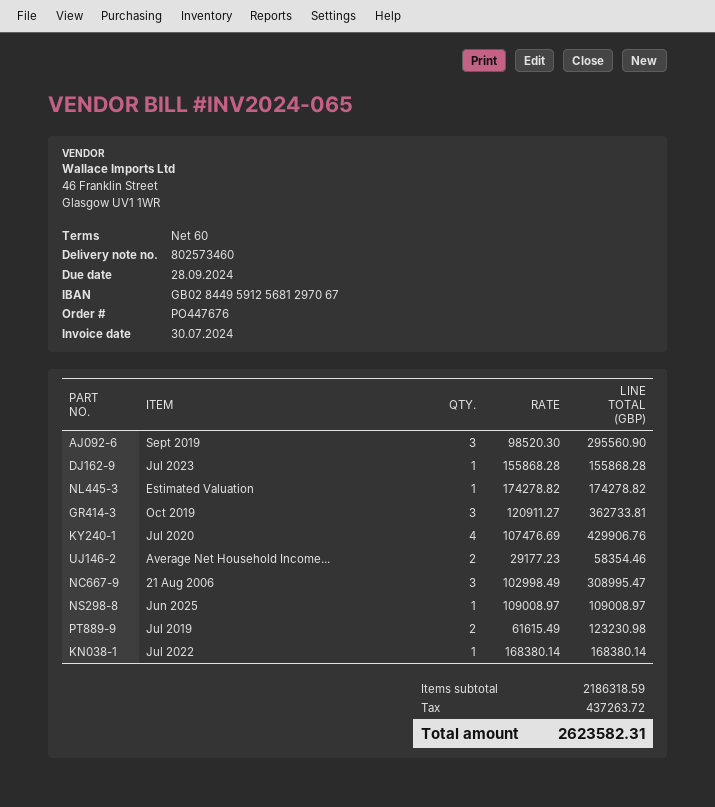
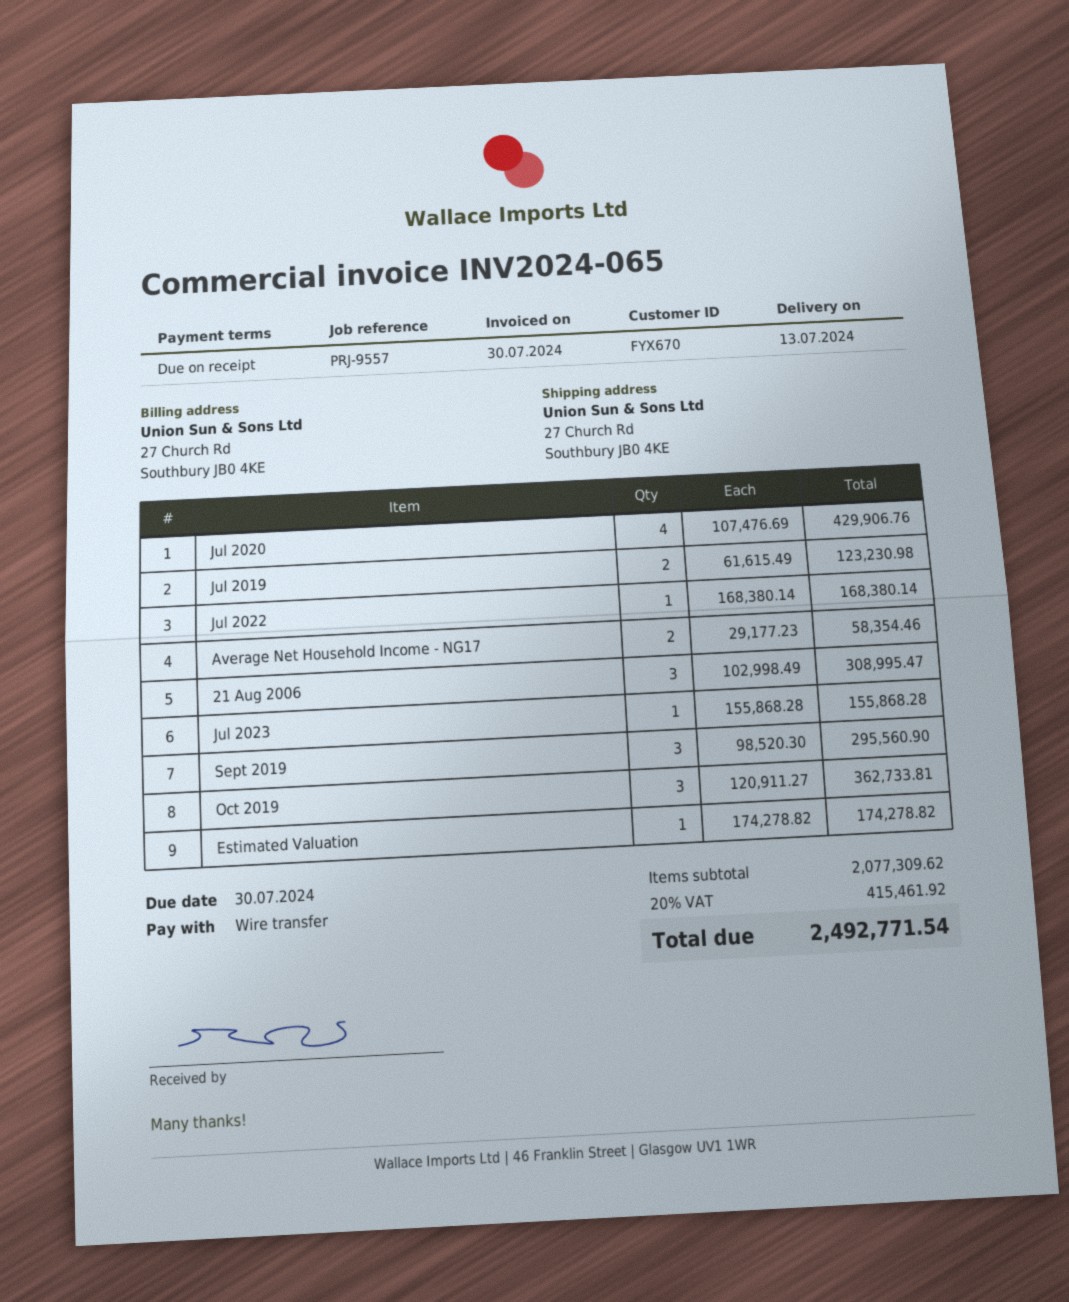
payment terms: 60 days -> on receipt
due date: 2024-09-28 -> 2024-07-30
Jun 2025: 1 x 109008.97 = 109008.97 -> none
subtotal: 2186318.59 -> 2077309.62
tax: 437263.72 -> 415461.92
total: 2623582.31 -> 2492771.54

